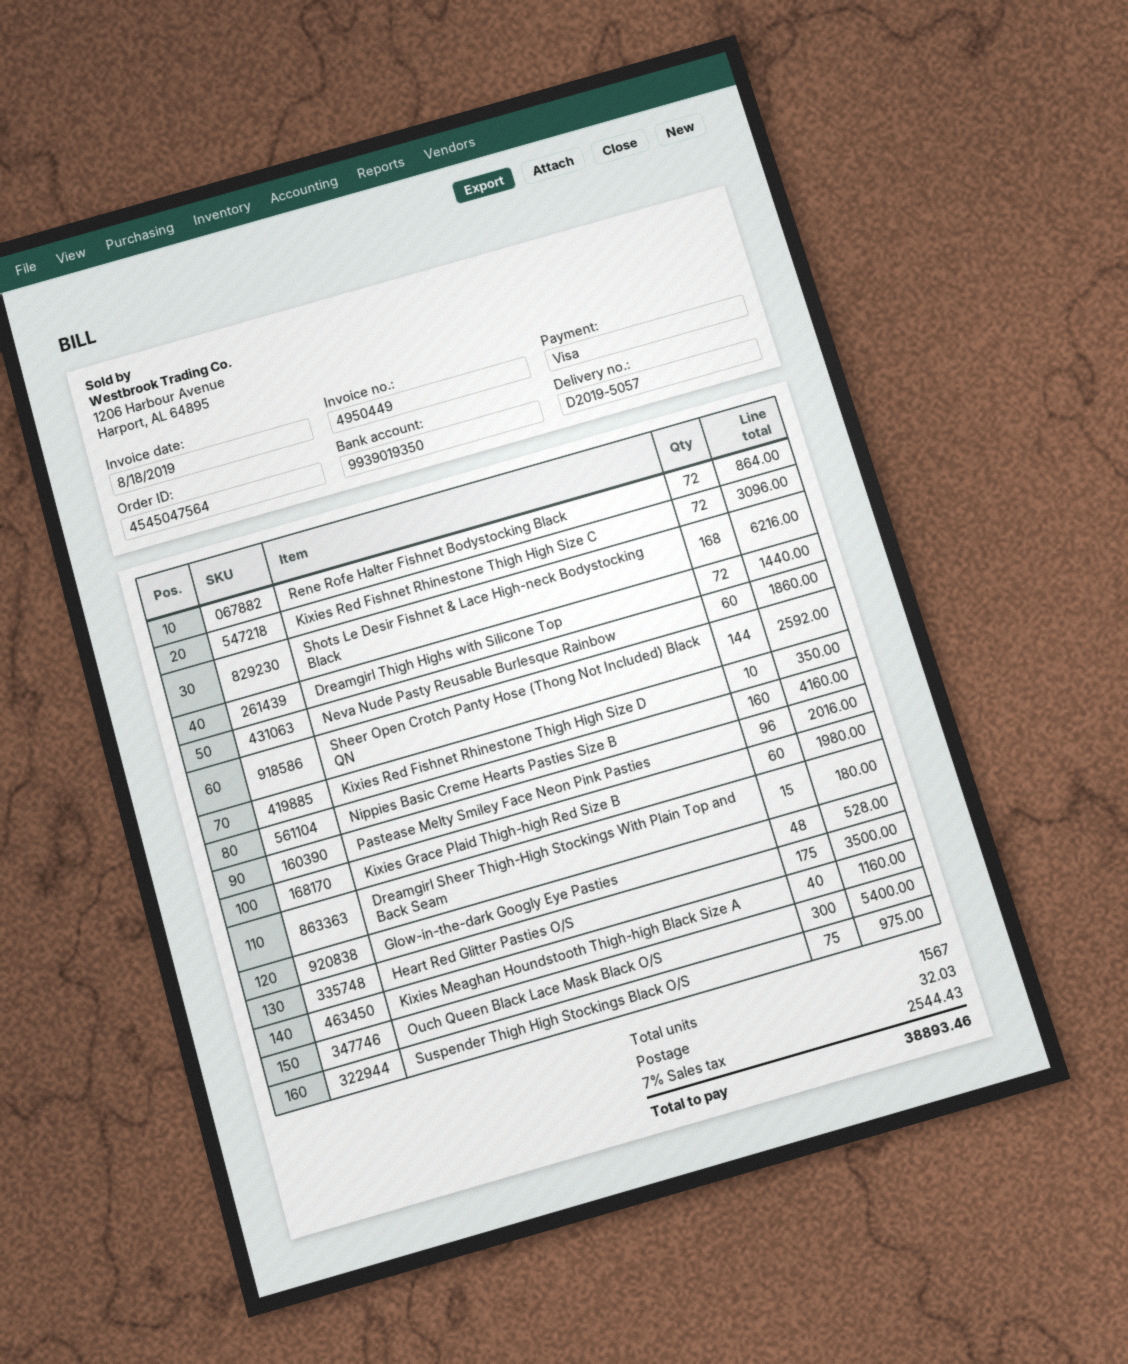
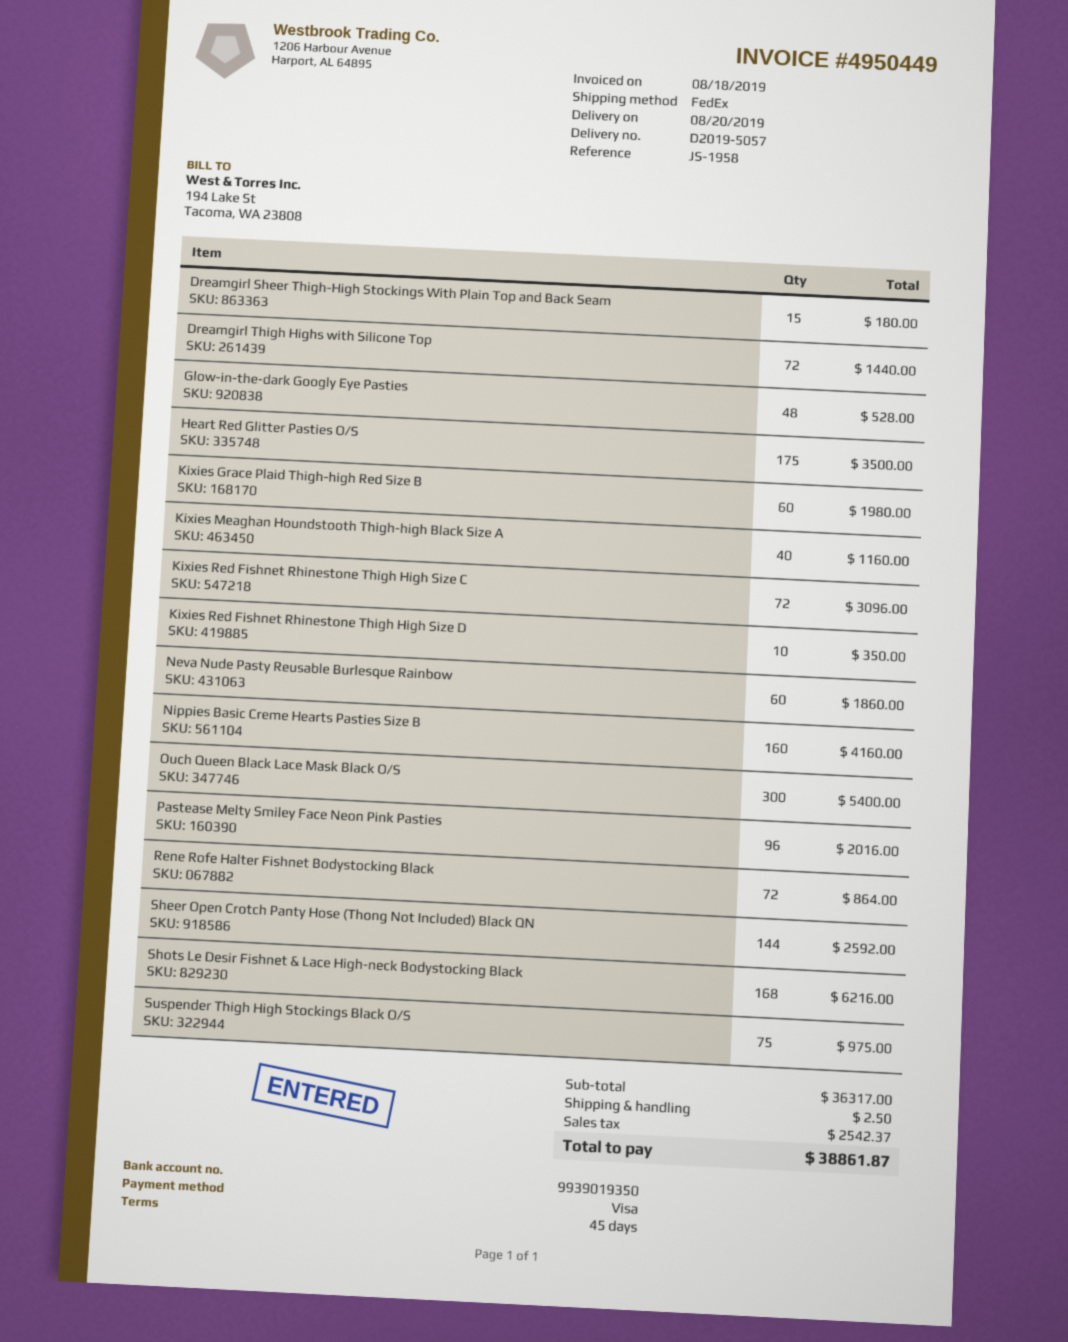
shipping: 32.03 -> 2.50
tax: 2544.43 -> 2542.37
total: 38893.46 -> 38861.87

